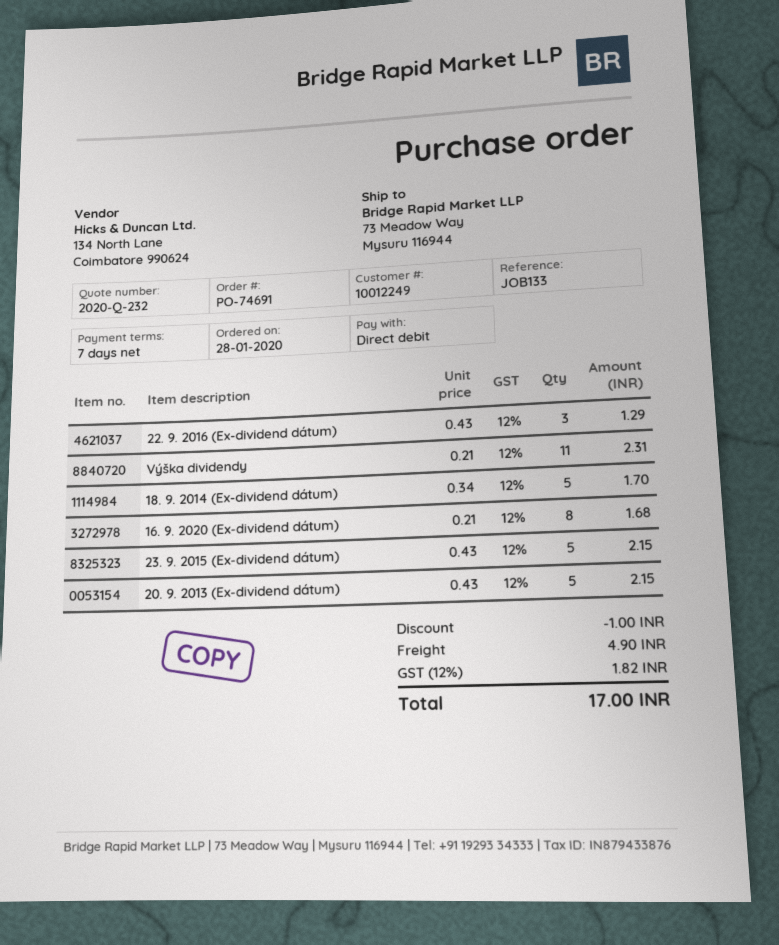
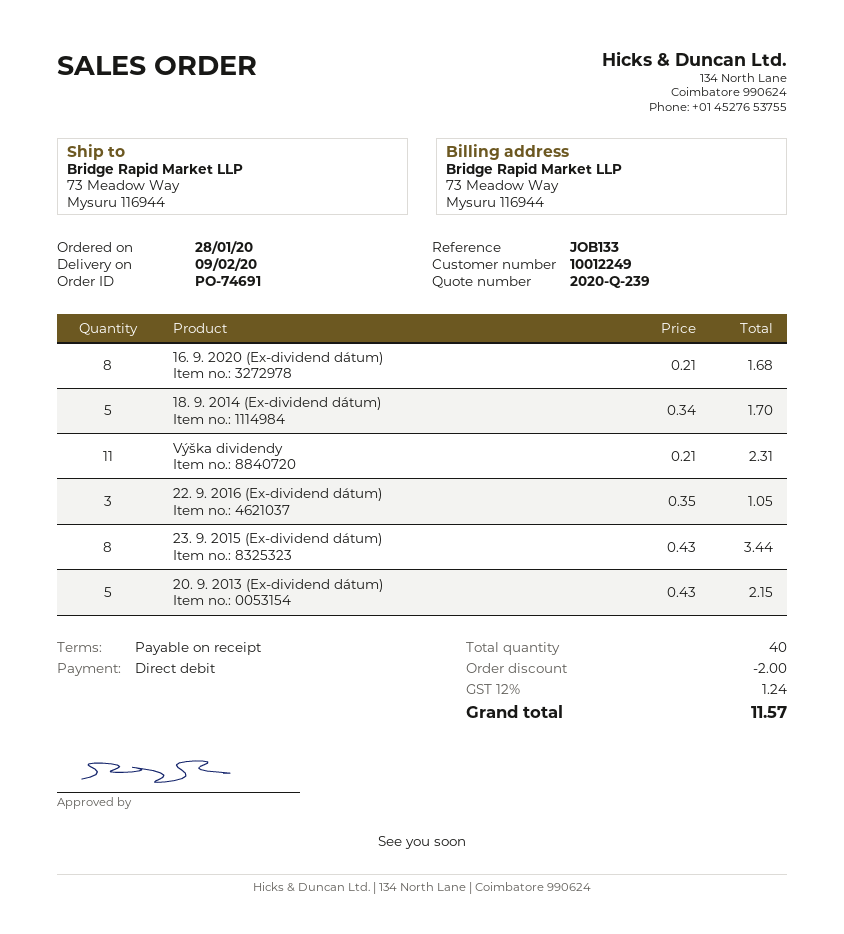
quote number: 2020-Q-232 -> 2020-Q-239
payment terms: 7 days -> on receipt
22. 9. 2016 (Ex-dividend dátum): 3 x 0.43 = 1.29 -> 3 x 0.35 = 1.05
23. 9. 2015 (Ex-dividend dátum): 5 x 0.43 = 2.15 -> 8 x 0.43 = 3.44
discount: 1.00 -> 2.00
shipping: 4.90 -> none
tax: 12% = 1.82 -> 12% = 1.24
total: 17.00 -> 11.57

